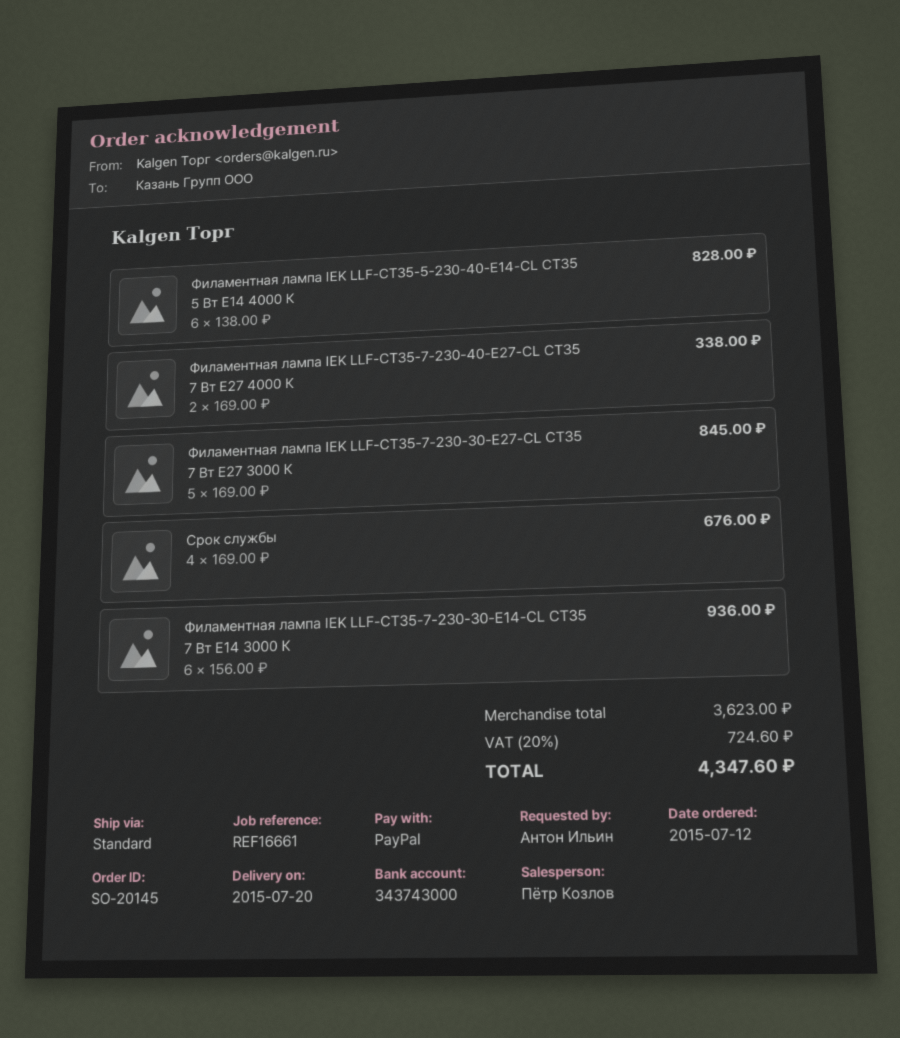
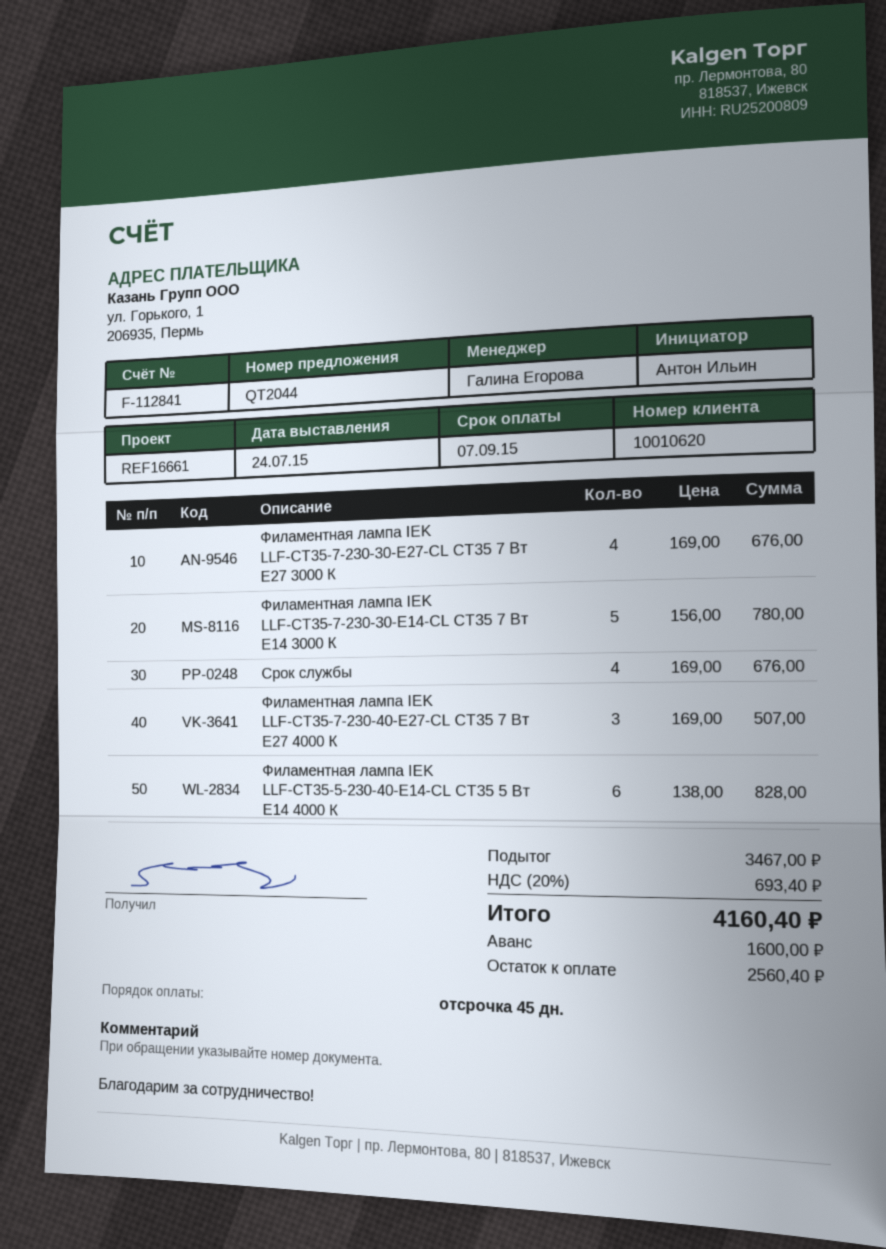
sales rep: Пётр Козлов -> Галина Егорова
Филаментная лампа IEK LLF-CT35-7-230-40-E27-CL CT35 7 Вт E27 4000 К: 2 x 169.00 = 338.00 -> 3 x 169.00 = 507.00
Филаментная лампа IEK LLF-CT35-7-230-30-E27-CL CT35 7 Вт E27 3000 К: 5 x 169.00 = 845.00 -> 4 x 169.00 = 676.00
Филаментная лампа IEK LLF-CT35-7-230-30-E14-CL CT35 7 Вт E14 3000 К: 6 x 156.00 = 936.00 -> 5 x 156.00 = 780.00
subtotal: 3623.00 -> 3467.00
tax: 20% = 724.60 -> 20% = 693.40
total: 4347.60 -> 4160.40

